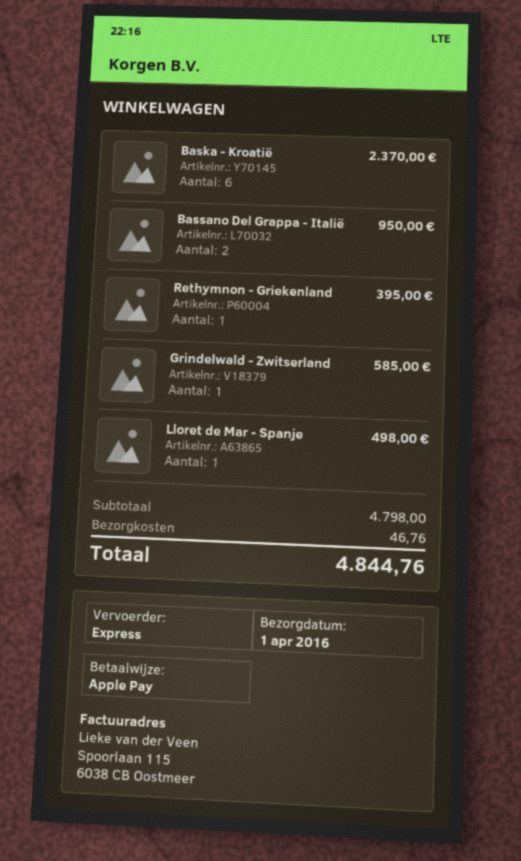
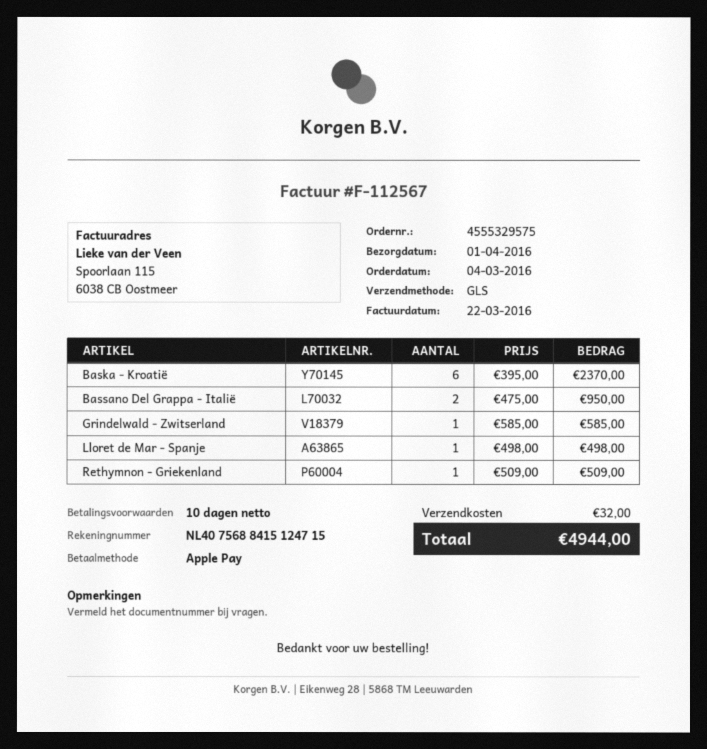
shipping method: express -> GLS
Rethymnon - Griekenland: 1 for 395.00 -> 1 for 509.00
shipping: 46.76 -> 32.00
total: 4844.76 -> 4944.00

